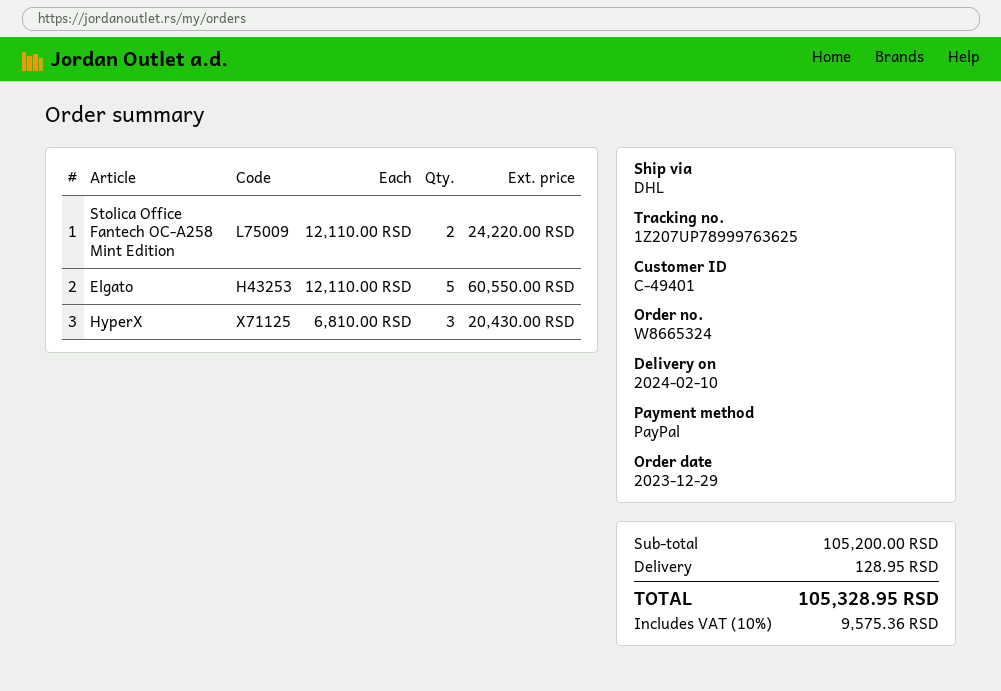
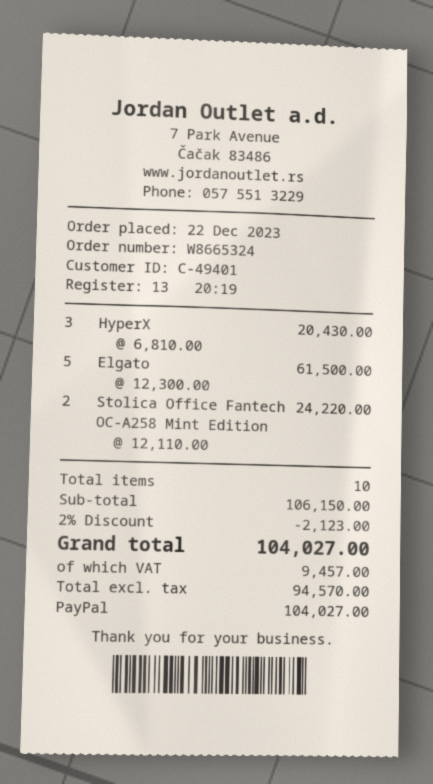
order date: 2023-12-29 -> 2023-12-22
Elgato: 5 x 12110.00 = 60550.00 -> 5 x 12300.00 = 61500.00
subtotal: 105200.00 -> 106150.00
discount: none -> 2% = 2123.00
shipping: 128.95 -> none
tax: 9575.36 -> 9457.00
total: 105328.95 -> 104027.00

